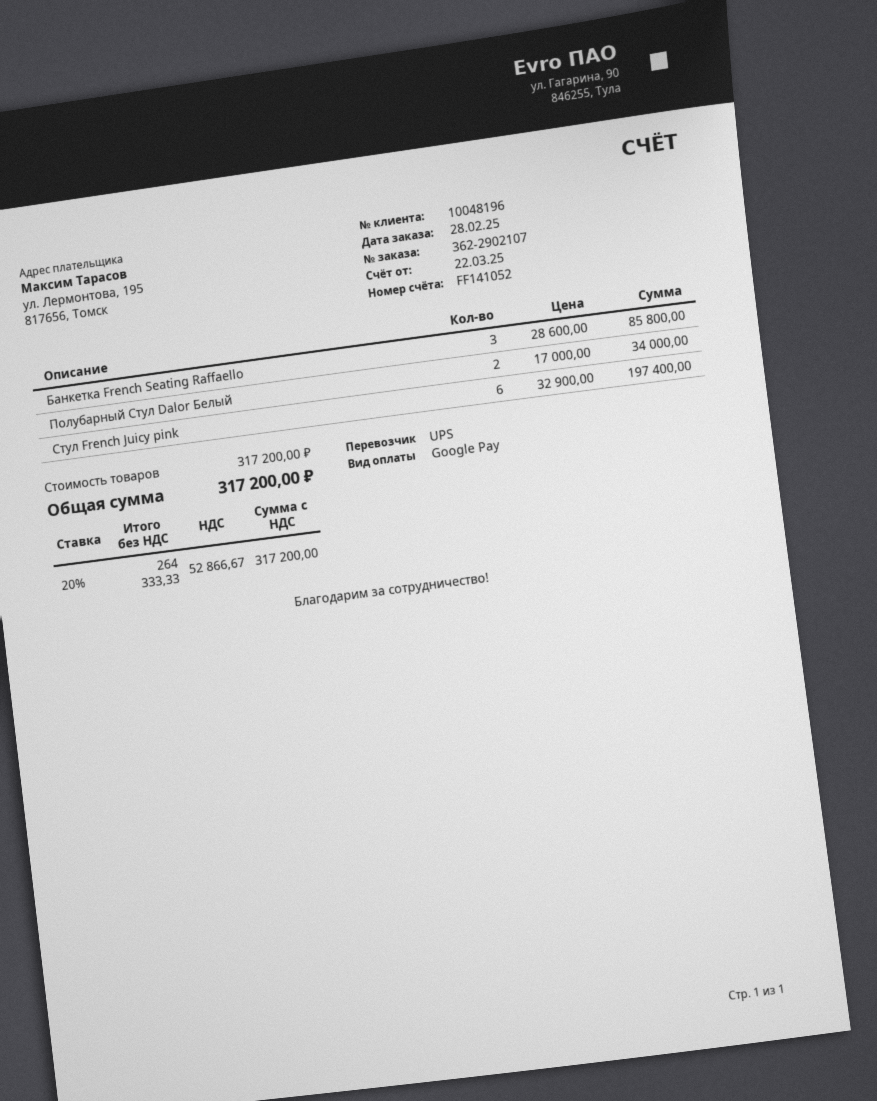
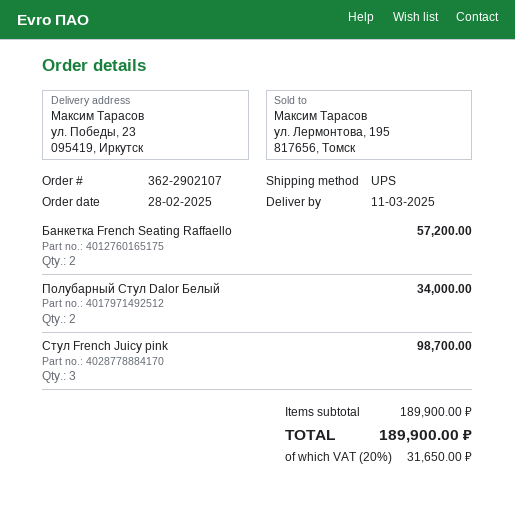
Банкетка French Seating Raffaello: 3 for 85800.00 -> 2 for 57200.00
Стул French Juicy pink: 6 for 197400.00 -> 3 for 98700.00
subtotal: 317200.00 -> 189900.00
tax: 20% = 52866.67 -> 20% = 31650.00
total: 317200.00 -> 189900.00

